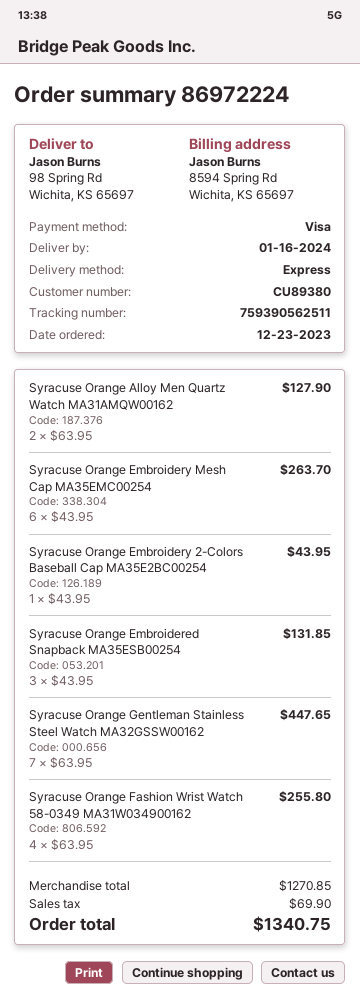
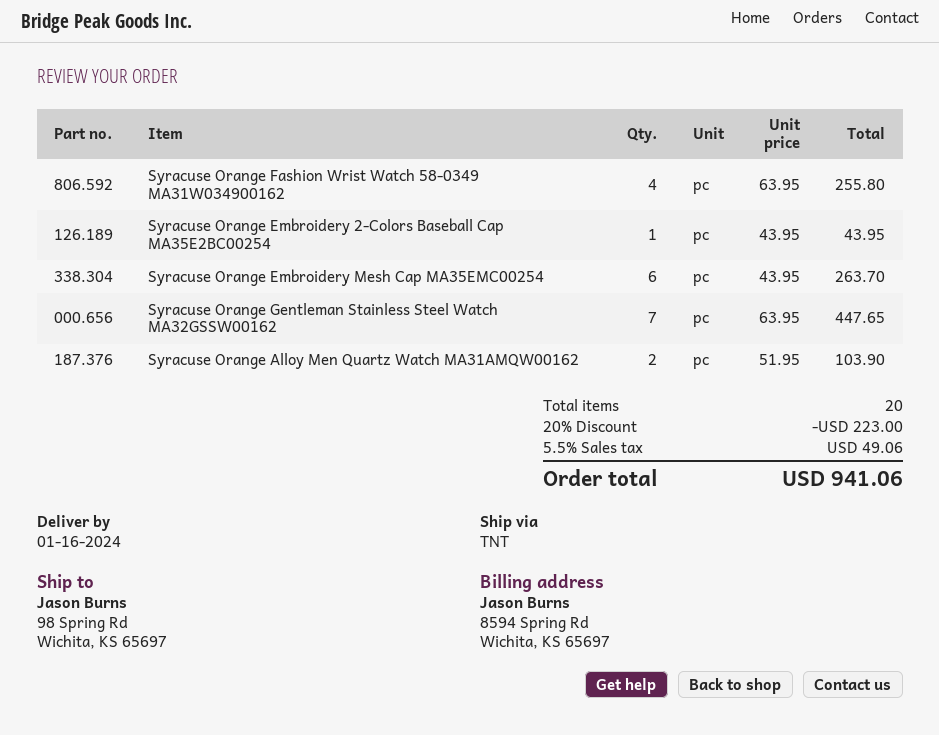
shipping method: express -> TNT
Syracuse Orange Alloy Men Quartz Watch MA31AMQW00162: 2 x 63.95 = 127.90 -> 2 x 51.95 = 103.90
Syracuse Orange Embroidered Snapback MA35ESB00254: 3 x 43.95 = 131.85 -> none
discount: none -> 20% = 223.00
tax: 69.90 -> 49.06
total: 1340.75 -> 941.06

